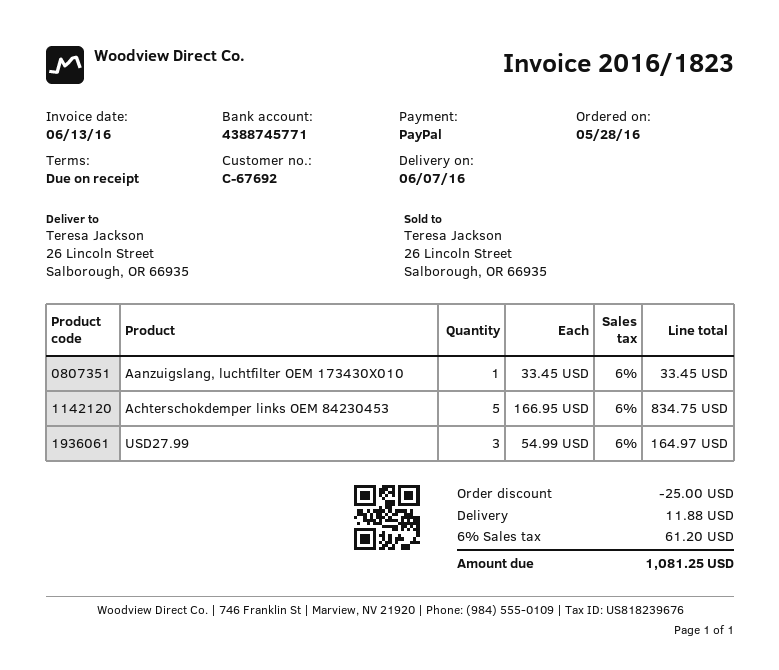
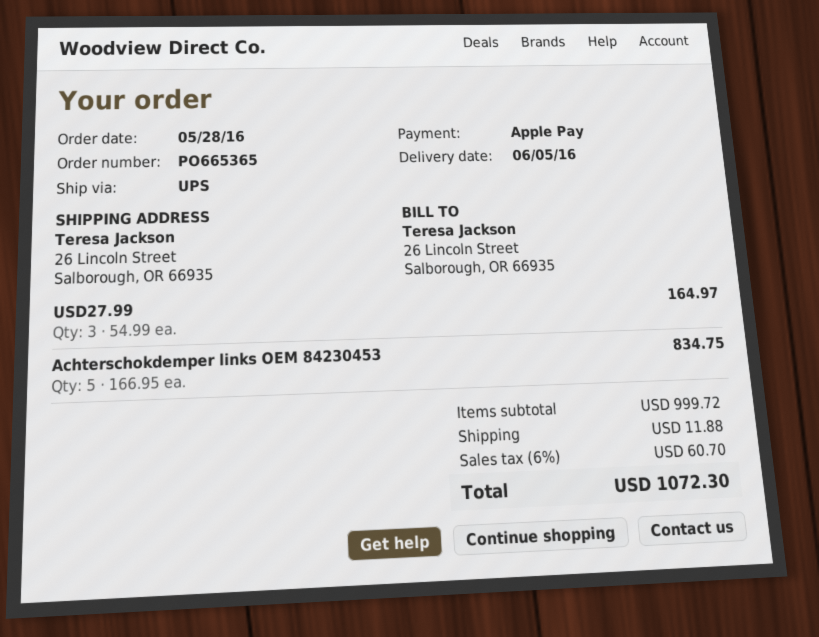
delivery date: 2016-06-07 -> 2016-06-05
payment method: PayPal -> Apple Pay
Aanzuigslang, luchtfilter OEM 173430X010: 1 x 33.45 = 33.45 -> none
discount: 25.00 -> none
tax: 6% = 61.20 -> 6% = 60.70
total: 1081.25 -> 1072.30

